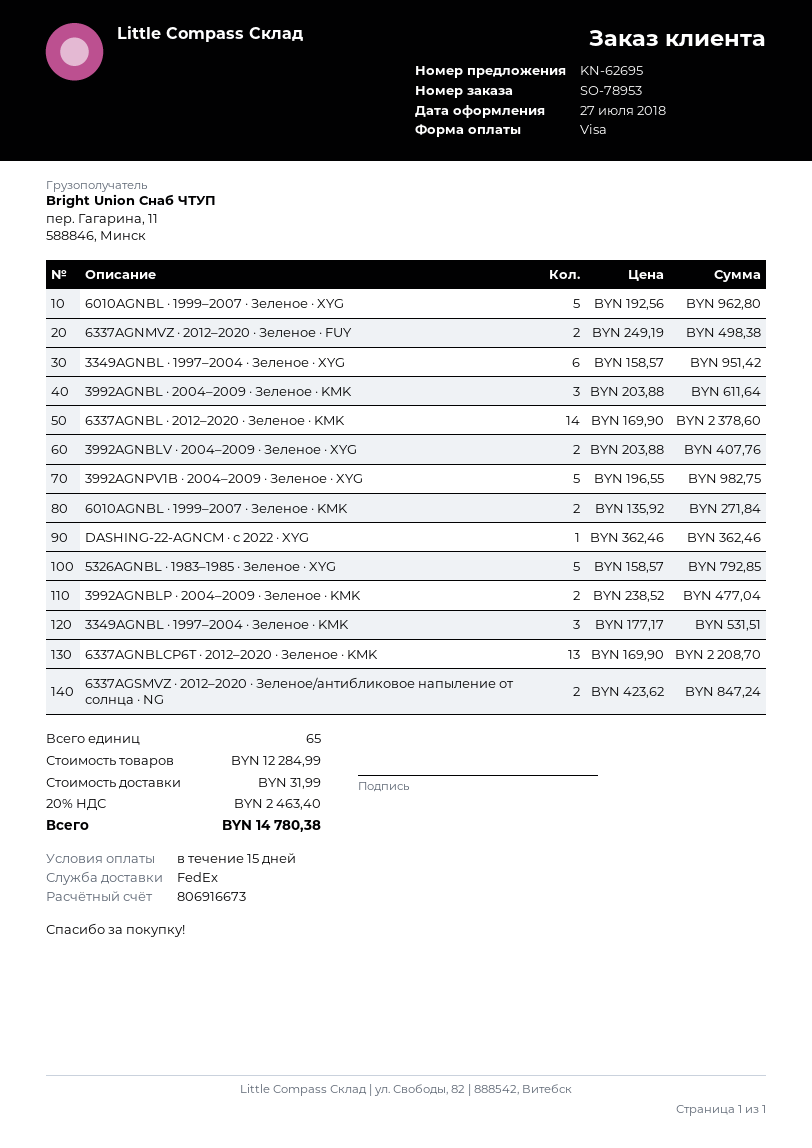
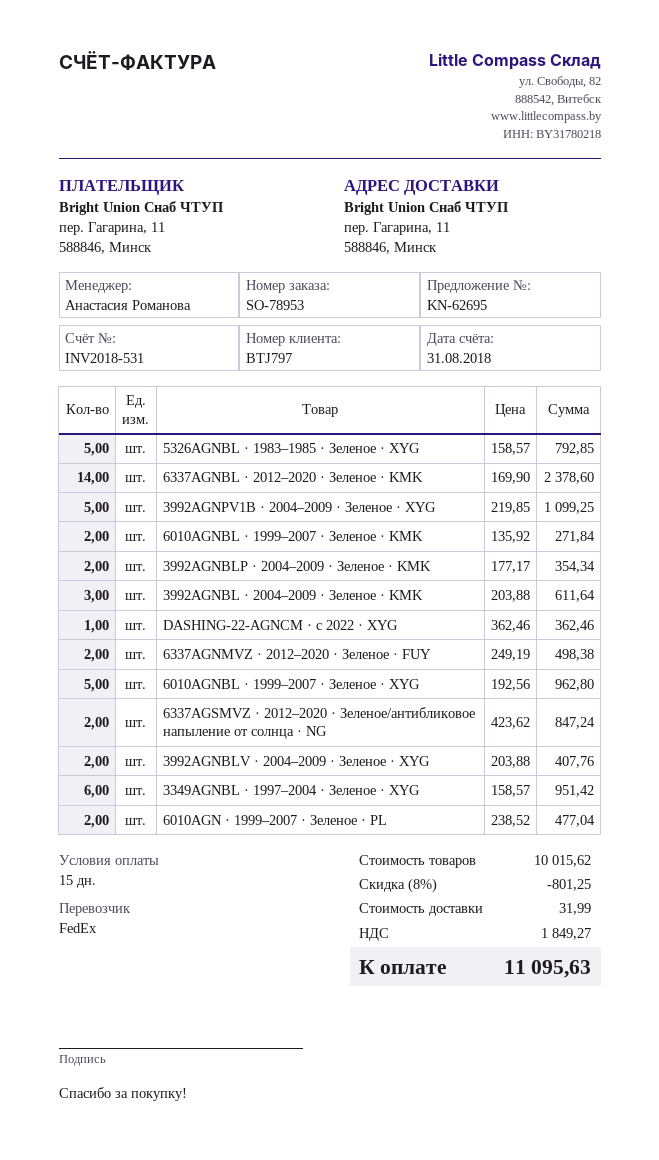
3992AGNPV1B · 2004–2009 · Зеленое · XYG: 5 x 196.55 = 982.75 -> 5 x 219.85 = 1099.25
3992AGNBLP · 2004–2009 · Зеленое · KMK: 2 x 238.52 = 477.04 -> 2 x 177.17 = 354.34
3349AGNBL · 1997–2004 · Зеленое · KMK: 3 x 177.17 = 531.51 -> none
6337AGNBLCP6T · 2012–2020 · Зеленое · KMK: 13 x 169.90 = 2208.70 -> none
6010AGN · 1999–2007 · Зеленое · PL: none -> 2 x 238.52 = 477.04
subtotal: 12284.99 -> 10015.62
discount: none -> 8% = 801.25
tax: 2463.40 -> 1849.27
total: 14780.38 -> 11095.63

